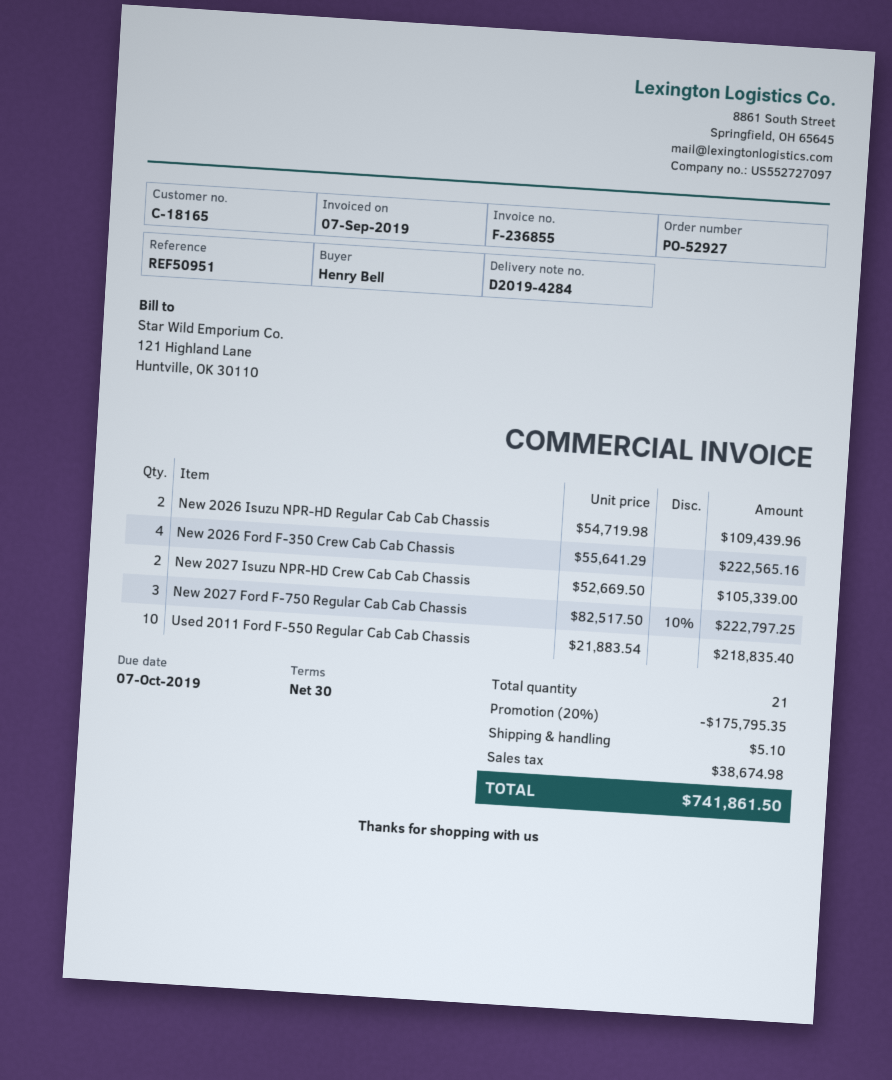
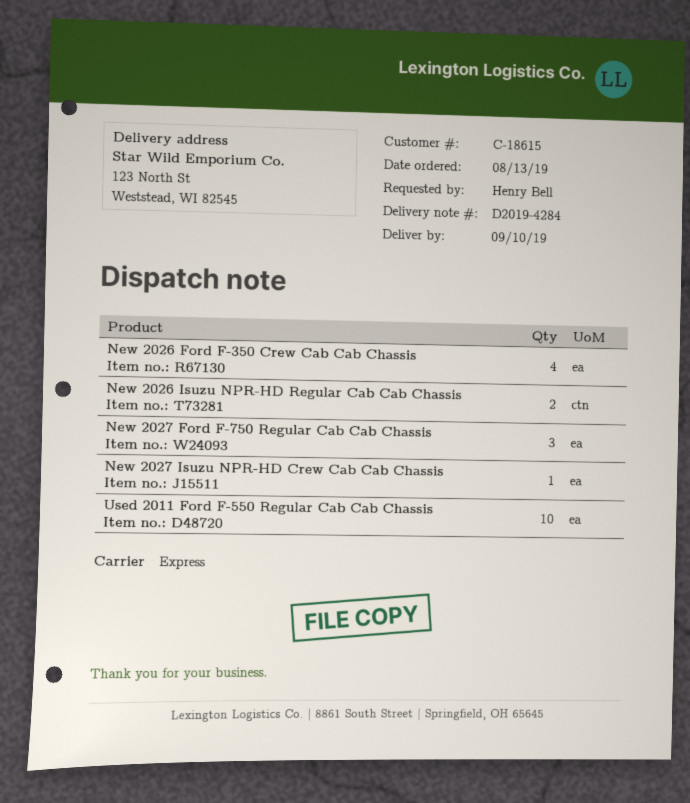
customer number: C-18165 -> C-18615
New 2027 Isuzu NPR-HD Crew Cab Cab Chassis: 2 -> 1

